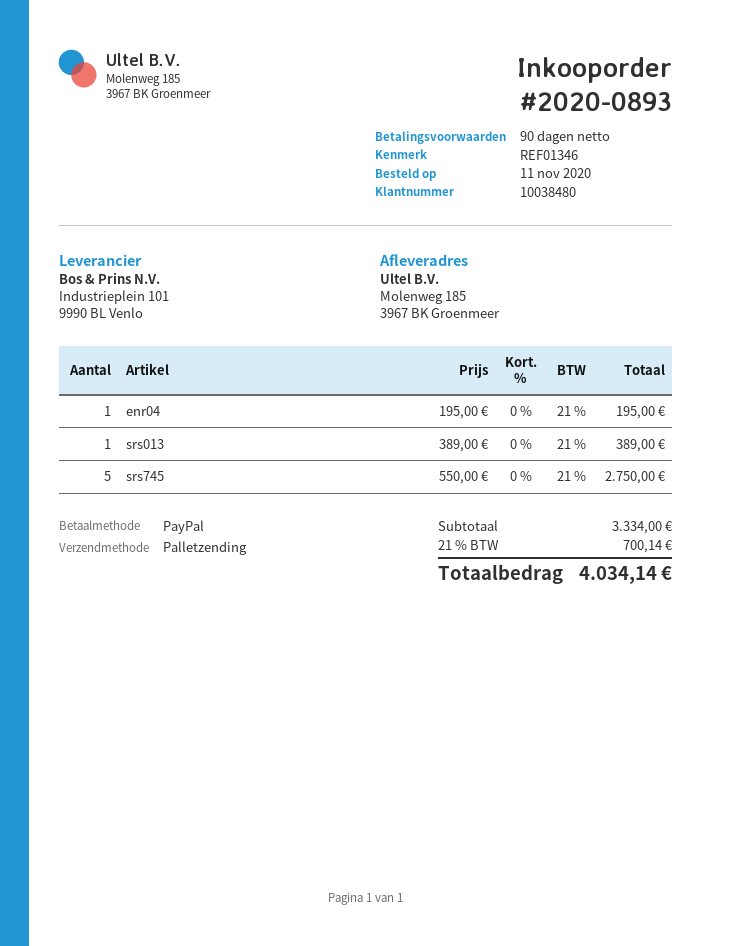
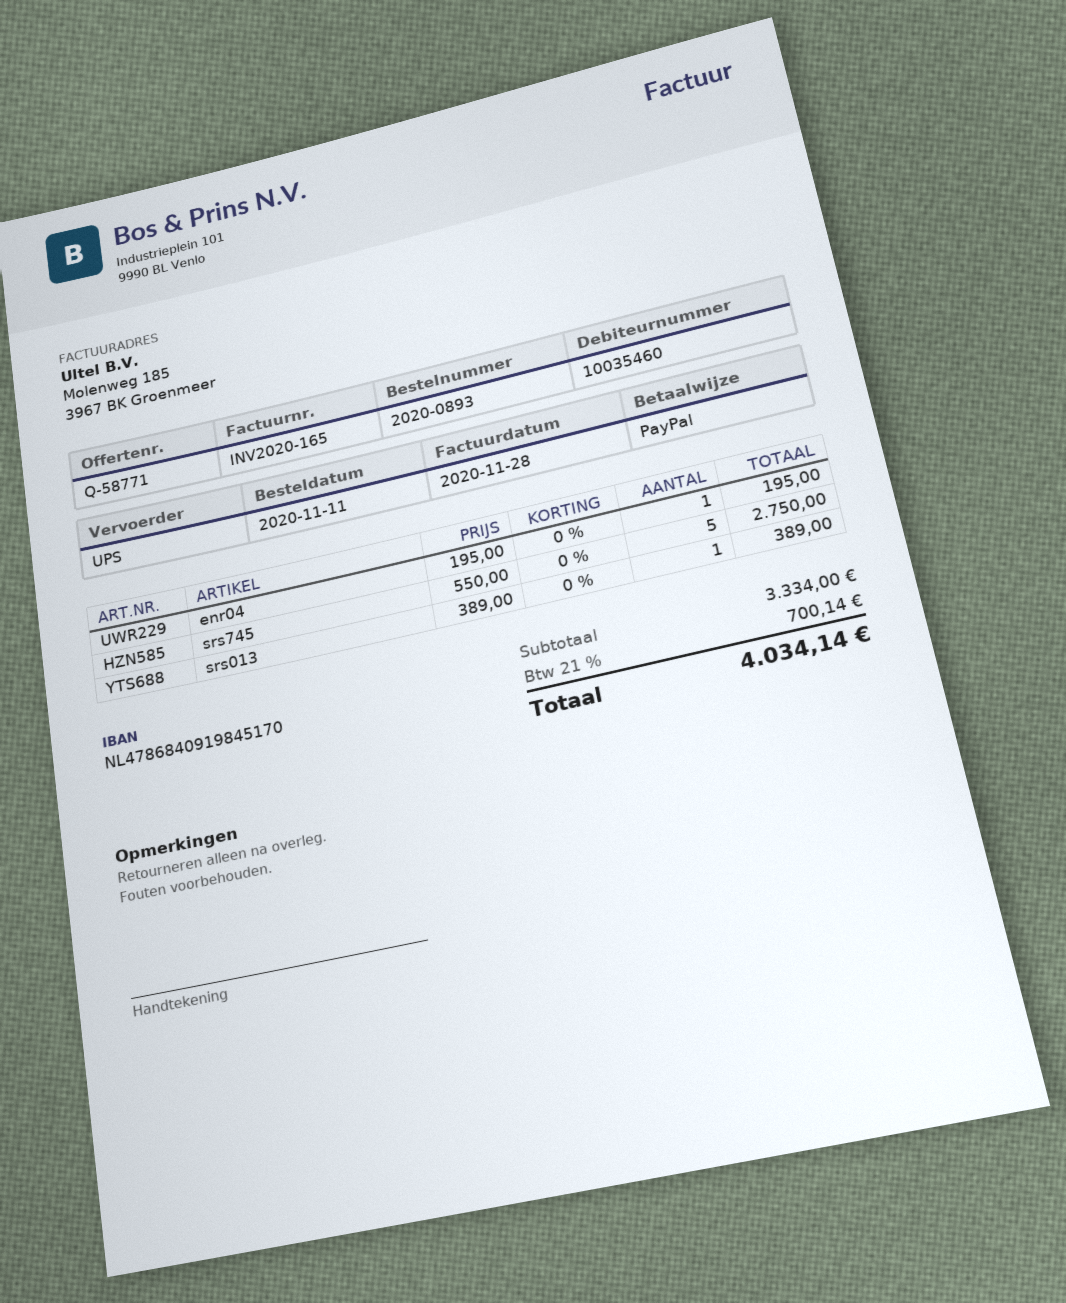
customer number: 10038480 -> 10035460
shipping method: pallet freight -> UPS

